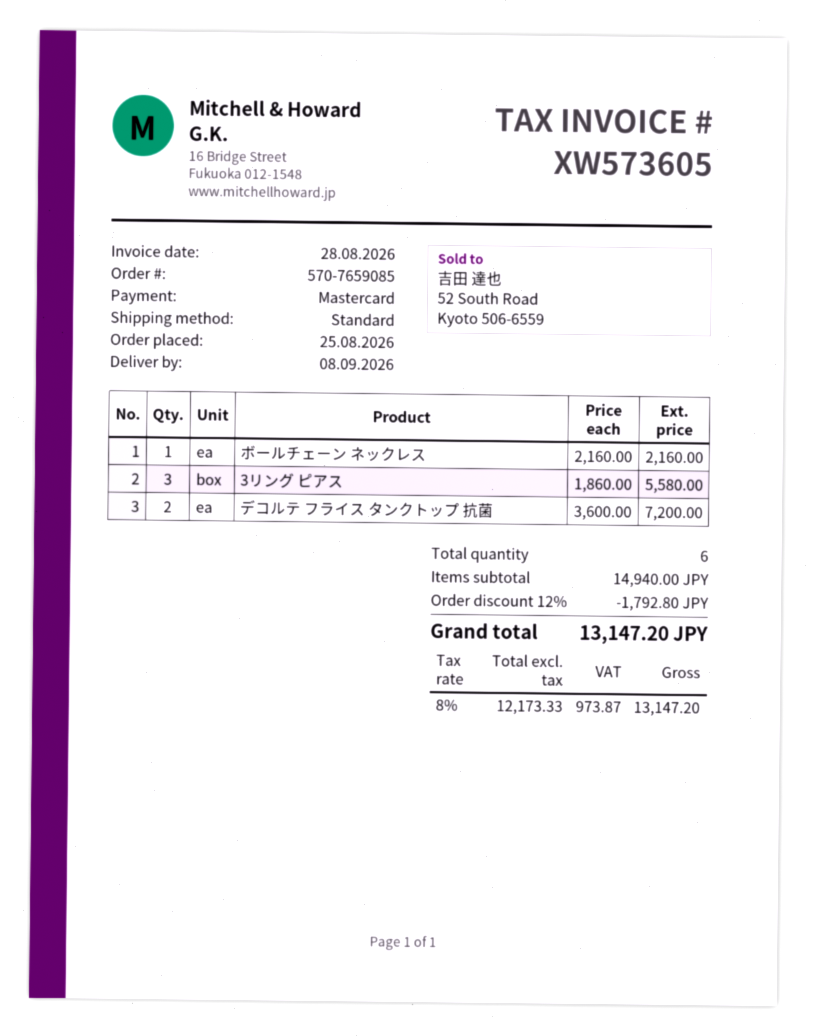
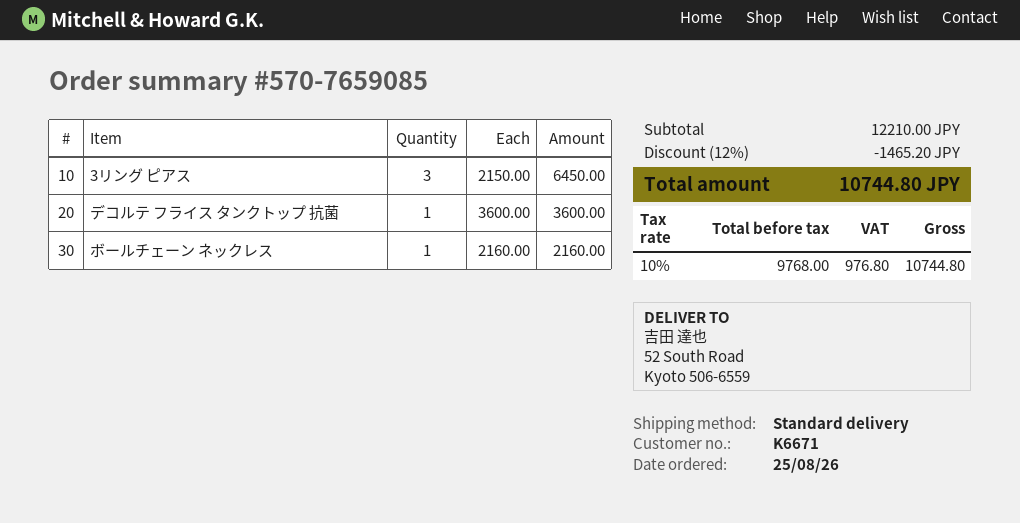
3リング ピアス: 3 x 1860.00 = 5580.00 -> 3 x 2150.00 = 6450.00
デコルテ フライス タンクトップ 抗菌: 2 x 3600.00 = 7200.00 -> 1 x 3600.00 = 3600.00
subtotal: 14940.00 -> 12210.00
discount: 12% = 1792.80 -> 12% = 1465.20
net: 12173.33 -> 9768.00
tax: 8% = 973.87 -> 10% = 976.80
total: 13147.20 -> 10744.80

